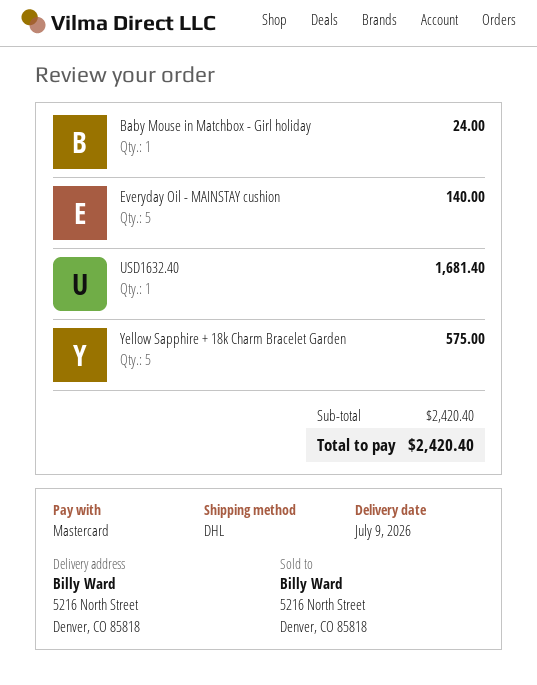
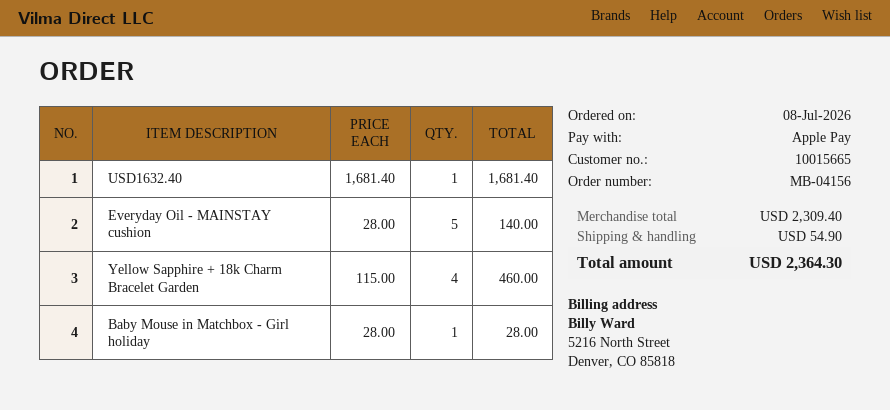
payment method: Mastercard -> Apple Pay
Baby Mouse in Matchbox - Girl holiday: 1 for 24.00 -> 1 for 28.00
Yellow Sapphire + 18k Charm Bracelet Garden: 5 for 575.00 -> 4 for 460.00
subtotal: 2420.40 -> 2309.40
shipping: none -> 54.90
total: 2420.40 -> 2364.30

